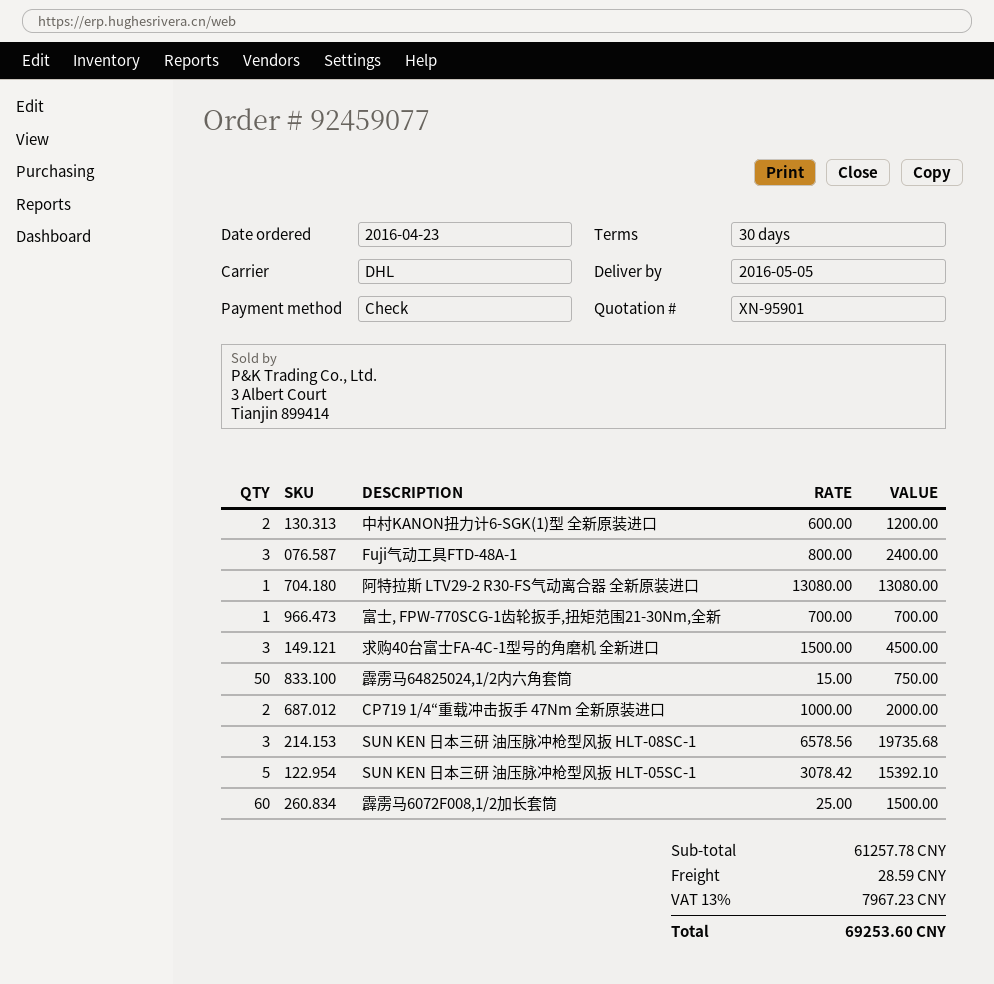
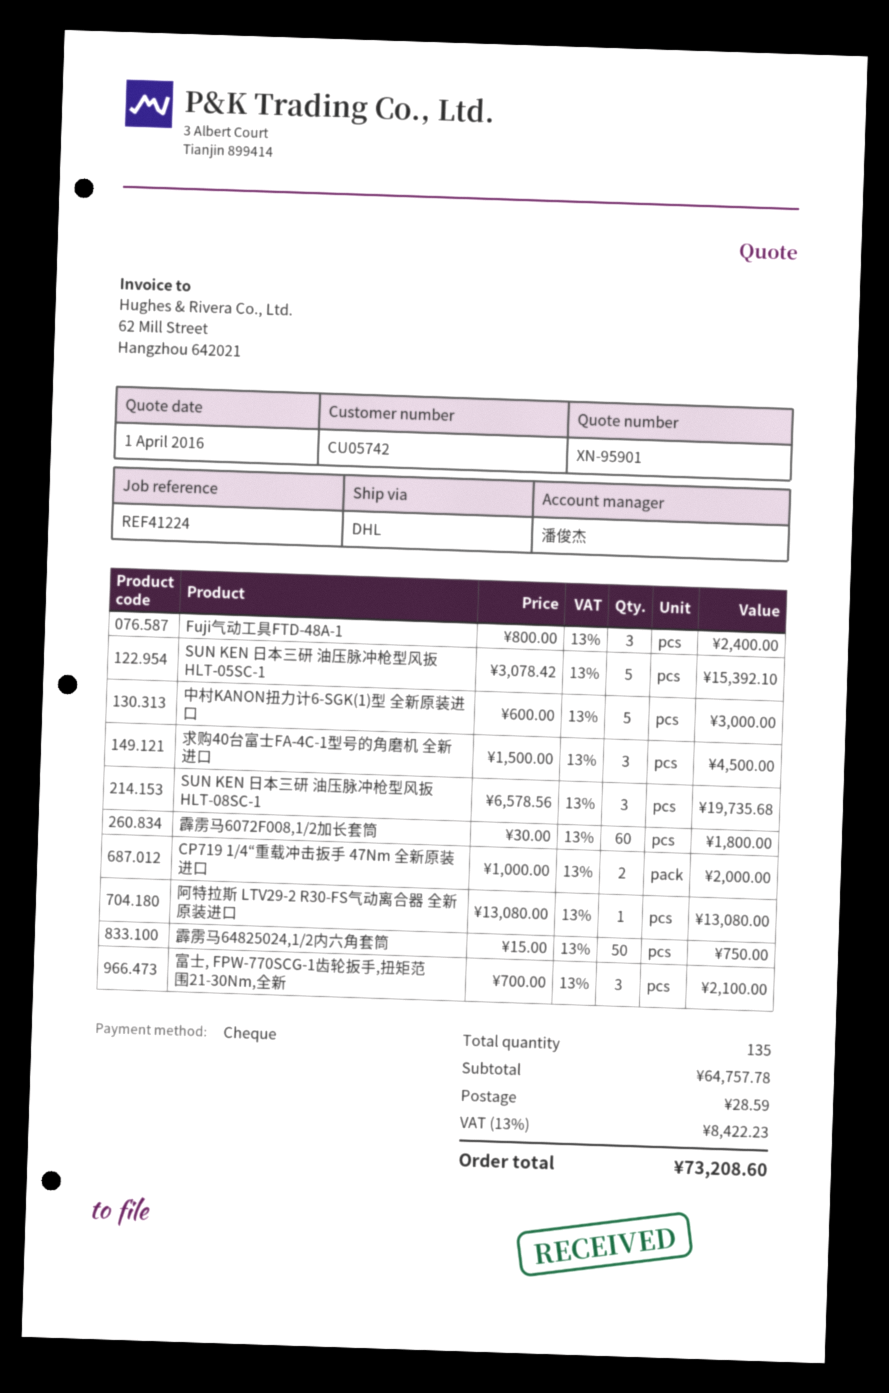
中村KANON扭力计6-SGK(1)型 全新原装进口: 2 x 600.00 = 1200.00 -> 5 x 600.00 = 3000.00
富士, FPW-770SCG-1齿轮扳手,扭矩范围21-30Nm,全新: 1 x 700.00 = 700.00 -> 3 x 700.00 = 2100.00
霹雳马6072F008,1/2加长套筒: 60 x 25.00 = 1500.00 -> 60 x 30.00 = 1800.00
subtotal: 61257.78 -> 64757.78
tax: 13% = 7967.23 -> 13% = 8422.23
total: 69253.60 -> 73208.60

